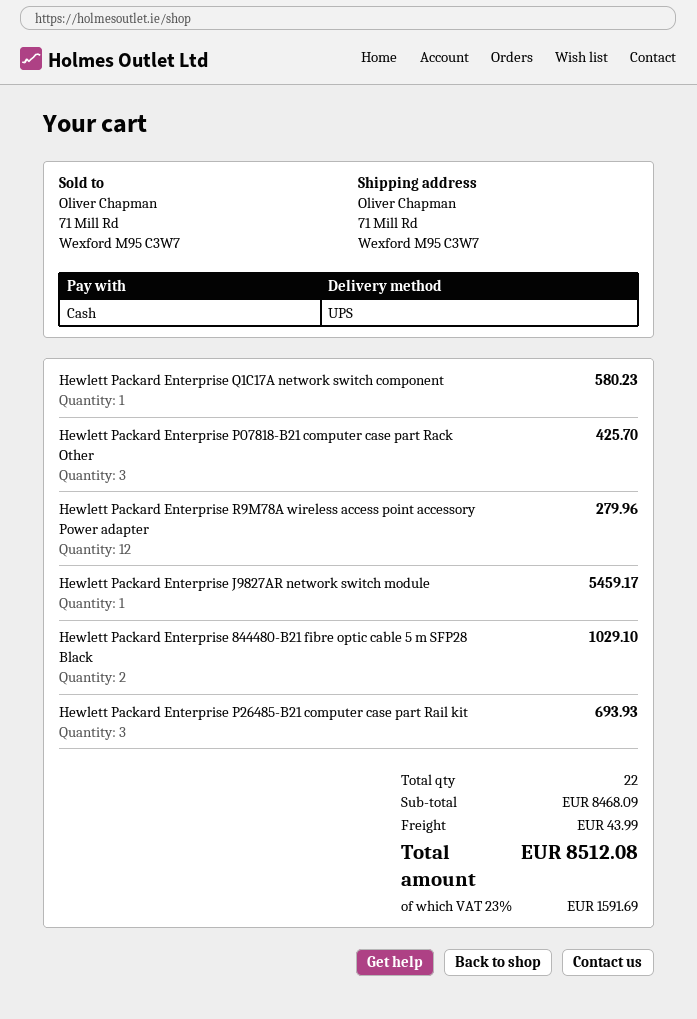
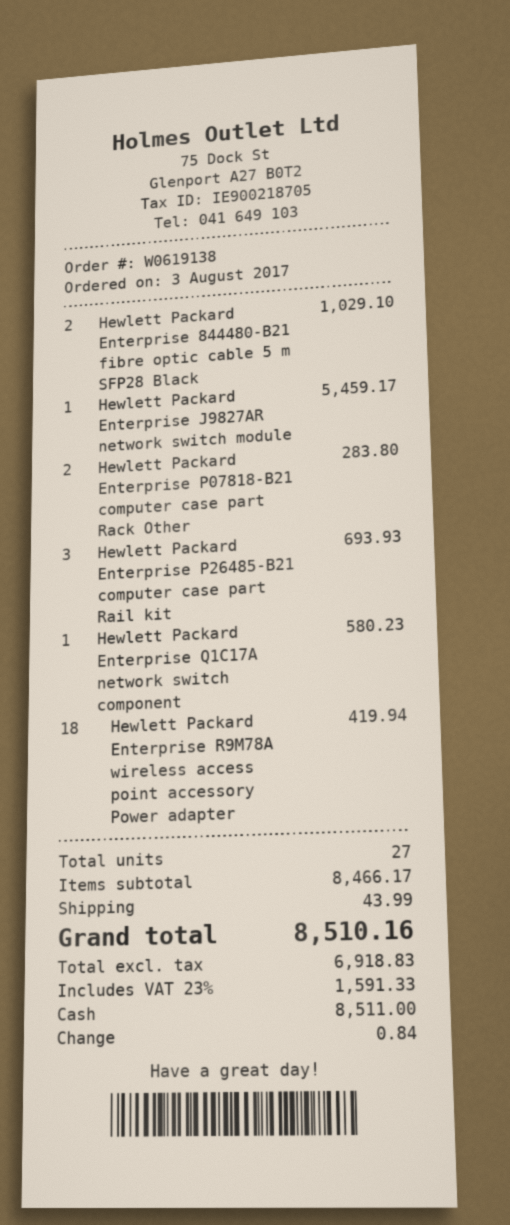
Hewlett Packard Enterprise P07818-B21 computer case part Rack Other: 3 for 425.70 -> 2 for 283.80
Hewlett Packard Enterprise R9M78A wireless access point accessory Power adapter: 12 for 279.96 -> 18 for 419.94
total quantity: 22 -> 27
subtotal: 8468.09 -> 8466.17
tax: 23% = 1591.69 -> 23% = 1591.33
total: 8512.08 -> 8510.16

